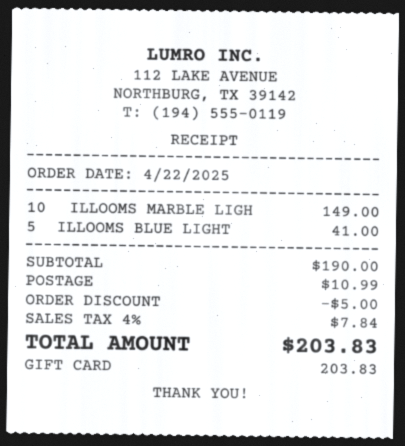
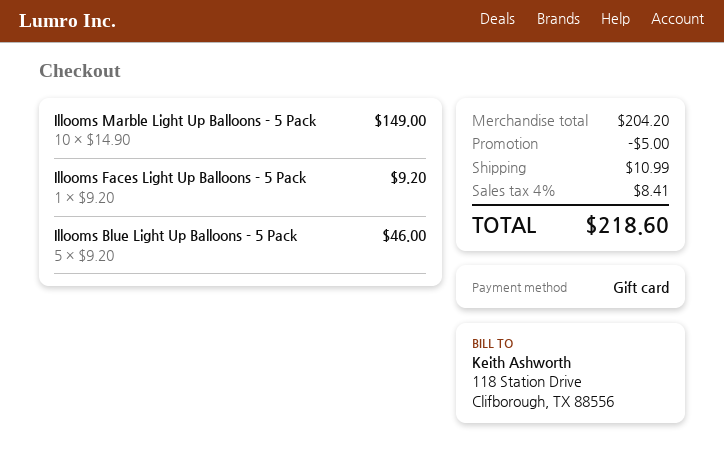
ILLOOMS BLUE LIGHT: 5 for 41.00 -> 5 for 46.00
Illooms Faces Light Up Balloons - 5 Pack: none -> 1 for 9.20
subtotal: 190.00 -> 204.20
tax: 4% = 7.84 -> 4% = 8.41
total: 203.83 -> 218.60

